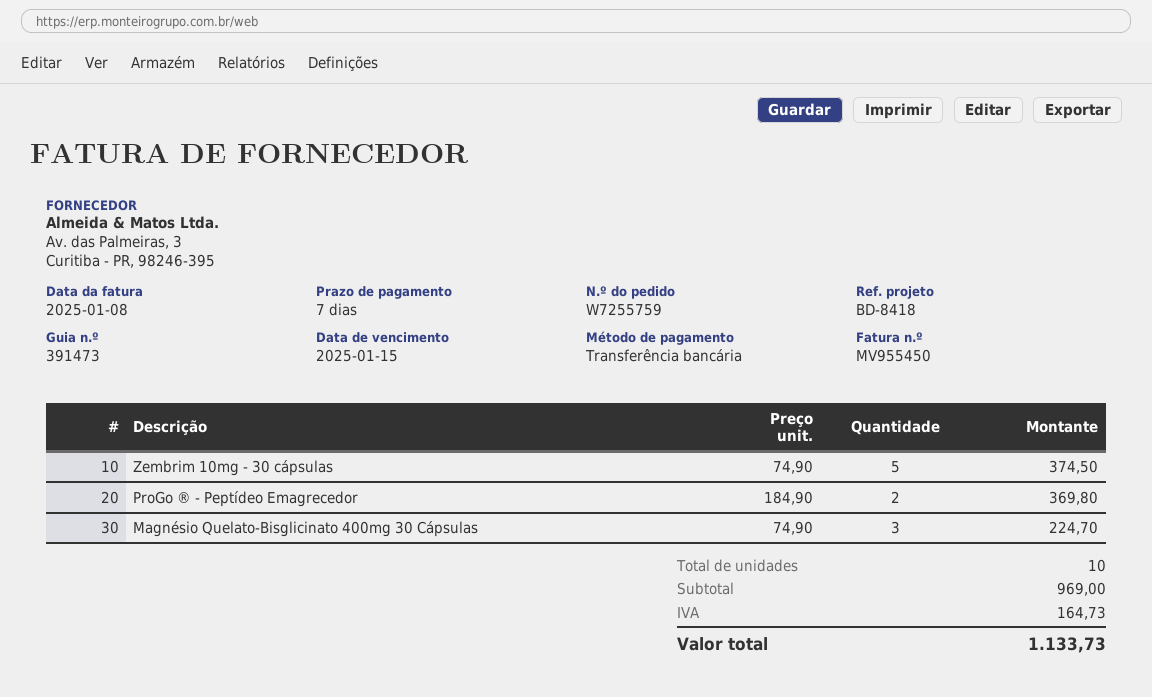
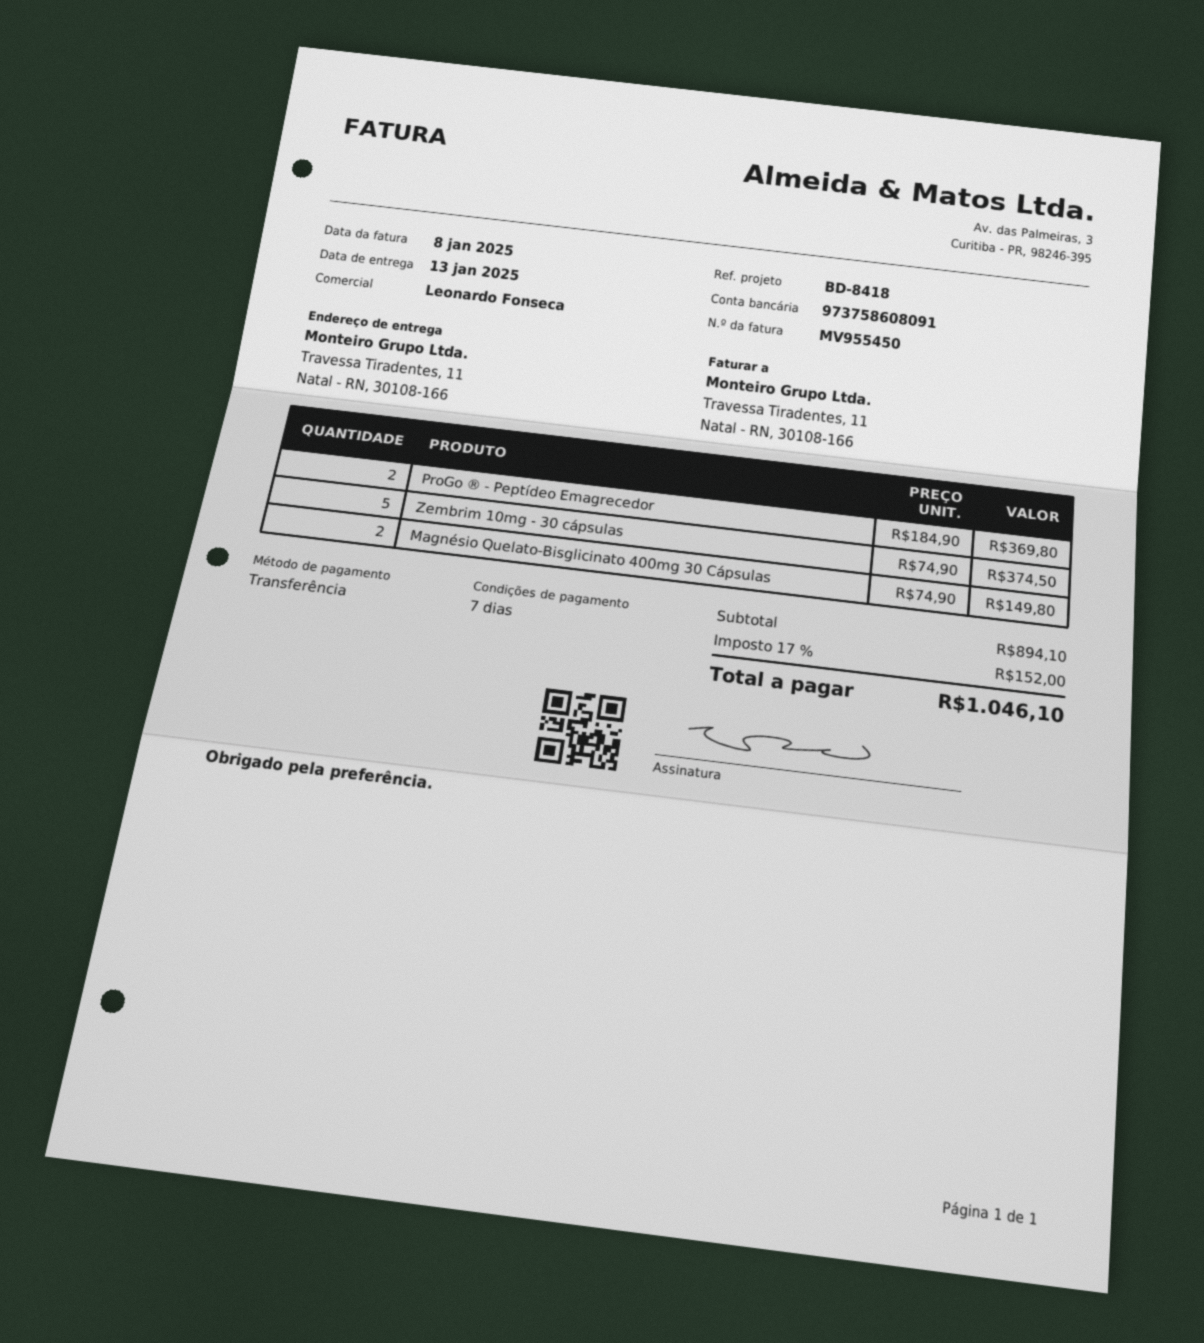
Magnésio Quelato-Bisglicinato 400mg 30 Cápsulas: 3 x 74.90 = 224.70 -> 2 x 74.90 = 149.80
subtotal: 969.00 -> 894.10
tax: 164.73 -> 152.00
total: 1133.73 -> 1046.10

